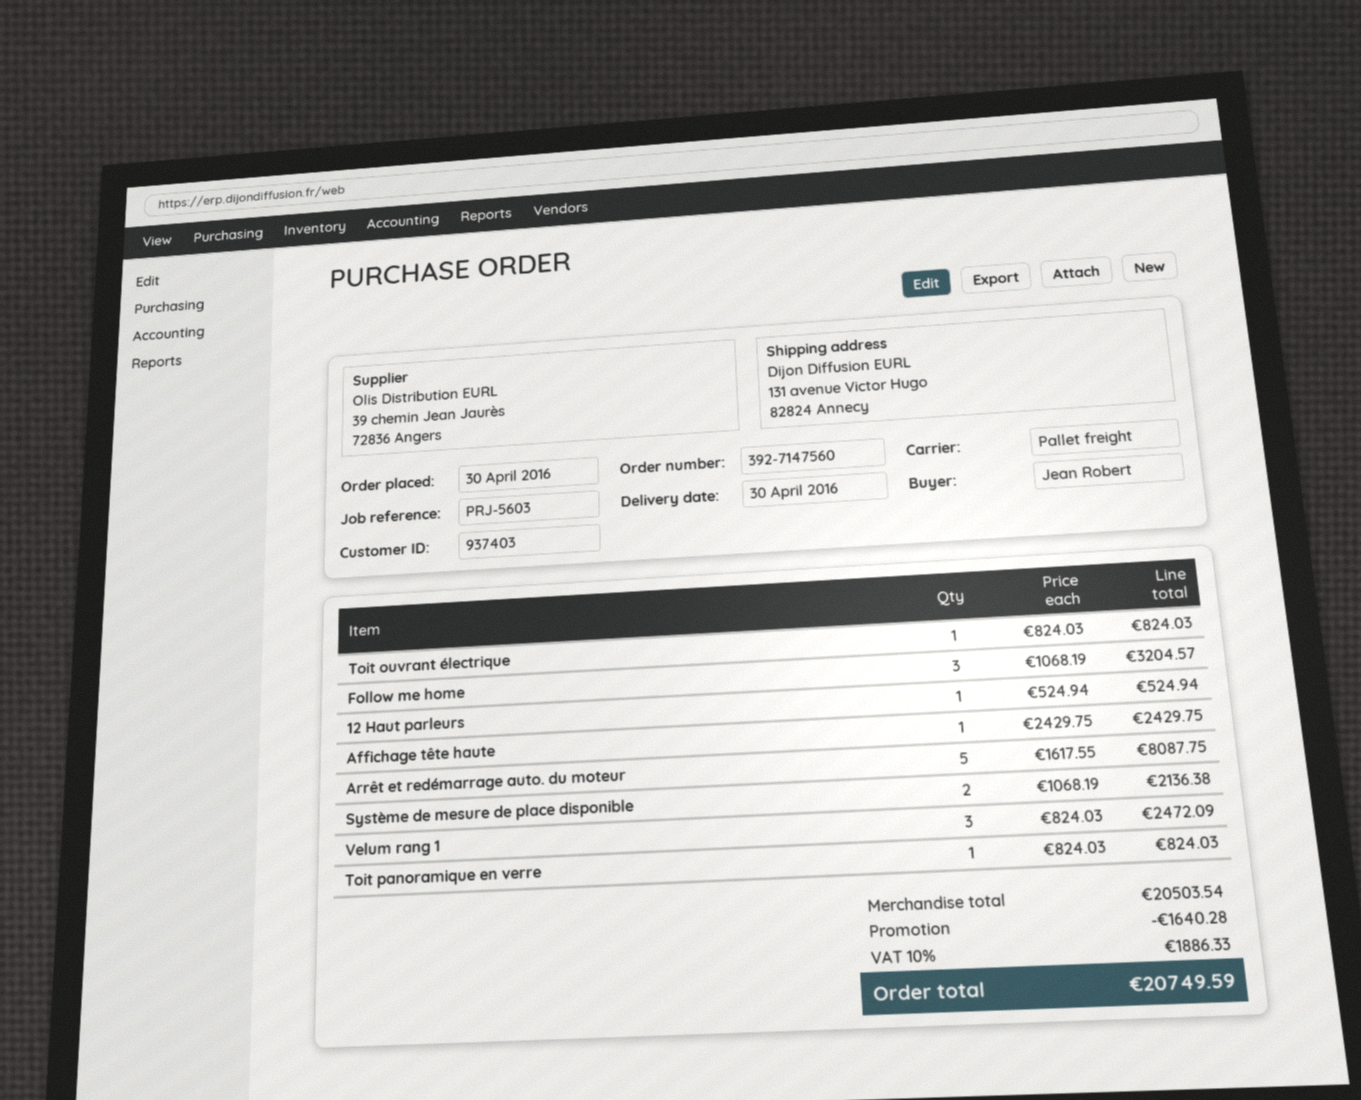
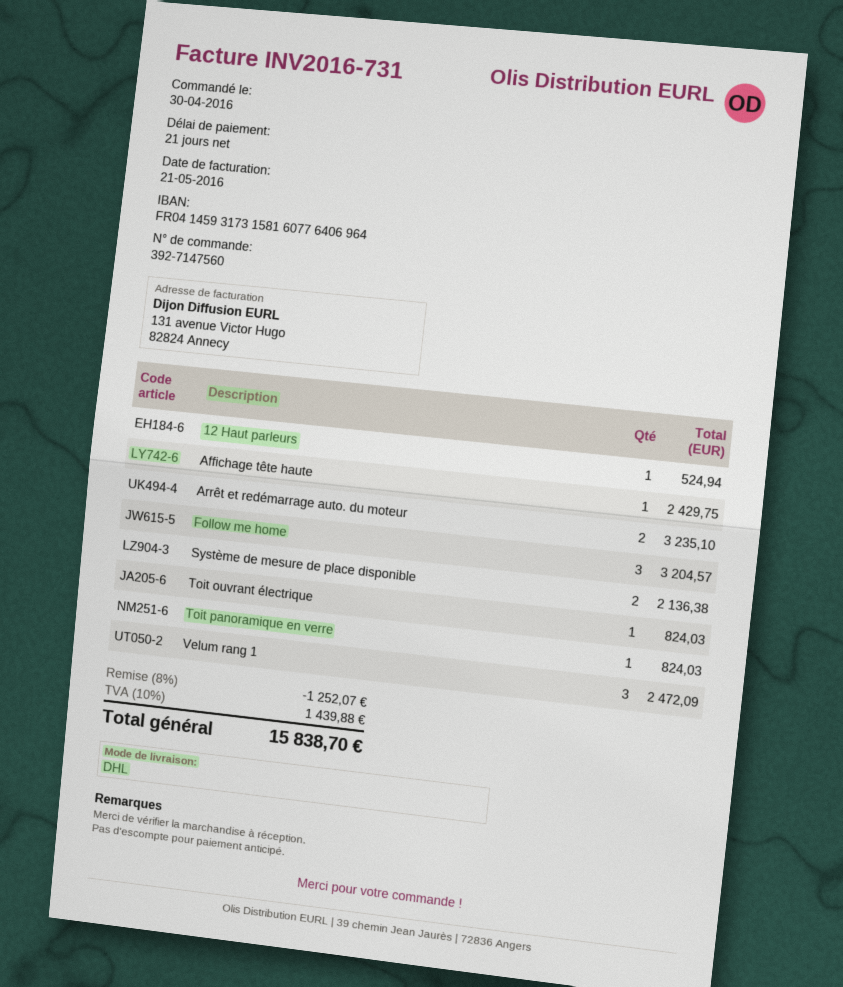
shipping method: pallet freight -> DHL
Arrêt et redémarrage auto. du moteur: 5 for 8087.75 -> 2 for 3235.10
discount: 1640.28 -> 1252.07
tax: 10% = 1886.33 -> 10% = 1439.88
total: 20749.59 -> 15838.70

